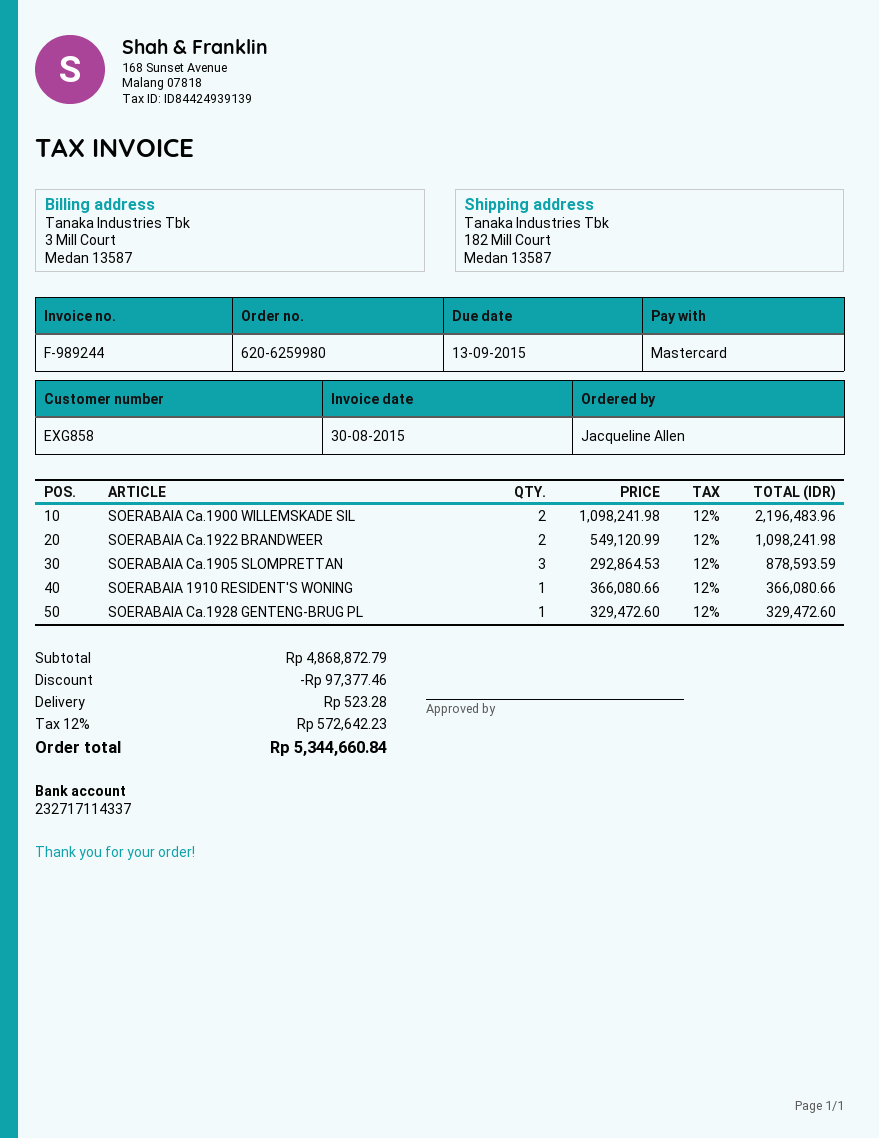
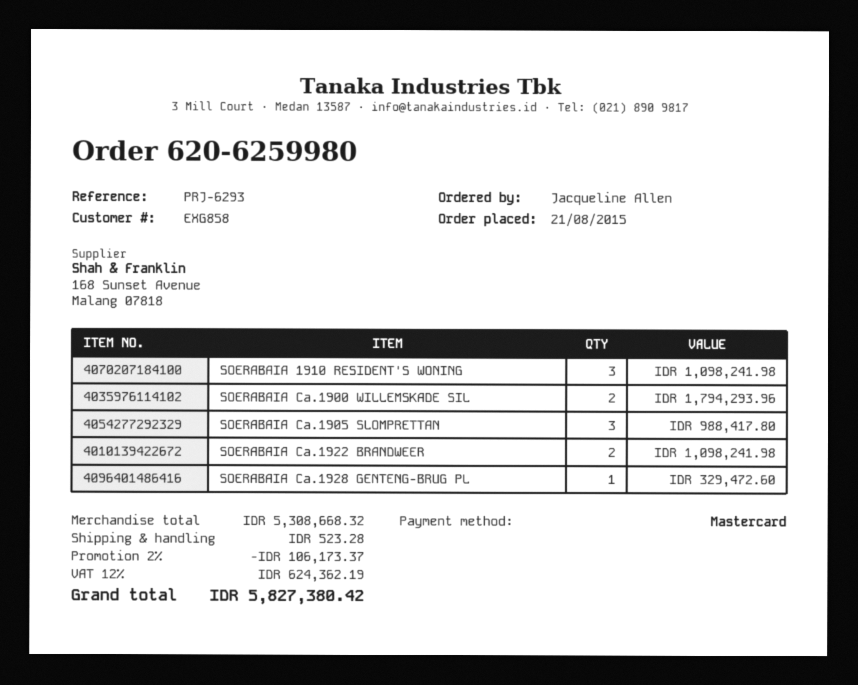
SOERABAIA Ca.1900 WILLEMSKADE SIL: 2 for 2196483.96 -> 2 for 1794293.96
SOERABAIA Ca.1905 SLOMPRETTAN: 3 for 878593.59 -> 3 for 988417.80
SOERABAIA 1910 RESIDENT'S WONING: 1 for 366080.66 -> 3 for 1098241.98
subtotal: 4868872.79 -> 5308668.32
discount: 97377.46 -> 106173.37
tax: 12% = 572642.23 -> 12% = 624362.19
total: 5344660.84 -> 5827380.42

